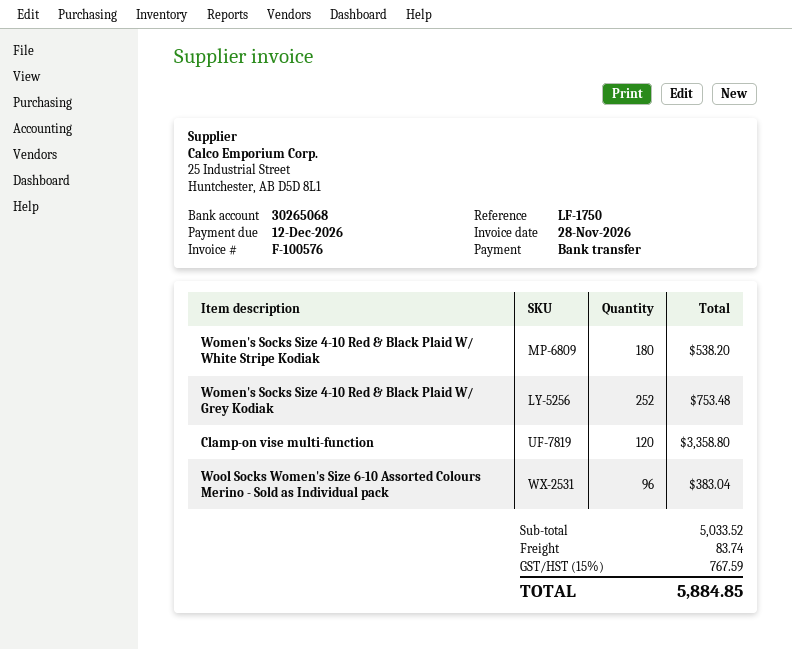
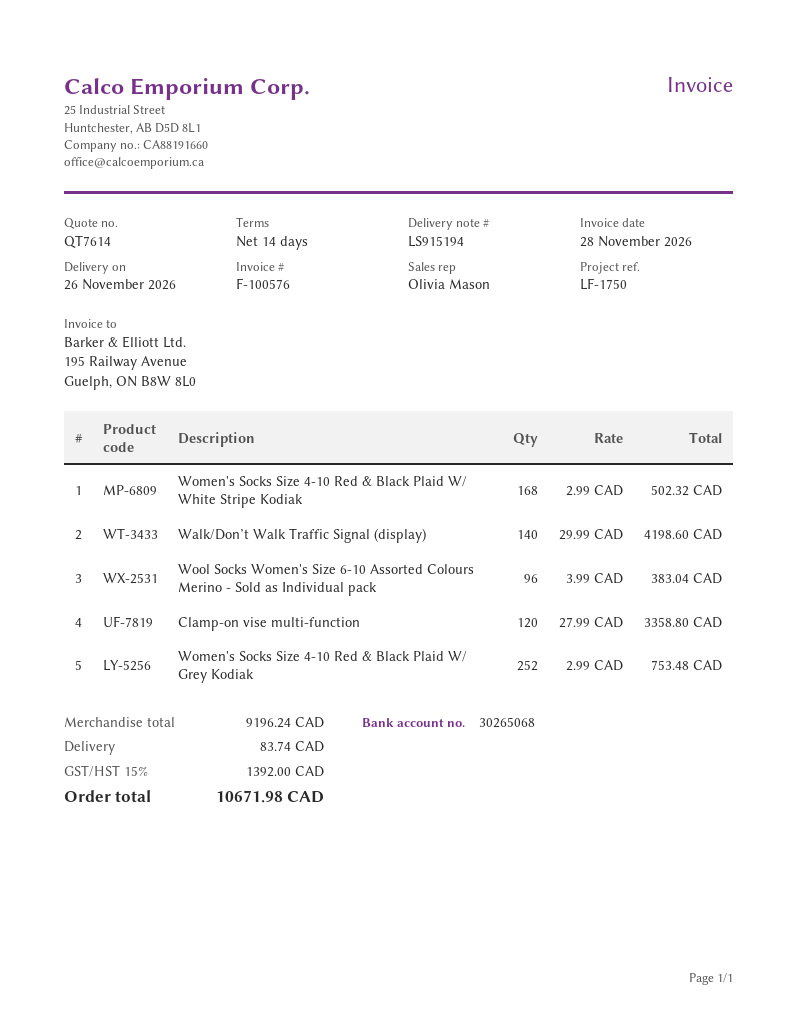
Women's Socks Size 4-10 Red & Black Plaid W/ White Stripe Kodiak: 180 for 538.20 -> 168 for 502.32
Walk/Don’t Walk Traffic Signal (display): none -> 140 for 4198.60
subtotal: 5033.52 -> 9196.24
tax: 15% = 767.59 -> 15% = 1392.00
total: 5884.85 -> 10671.98

